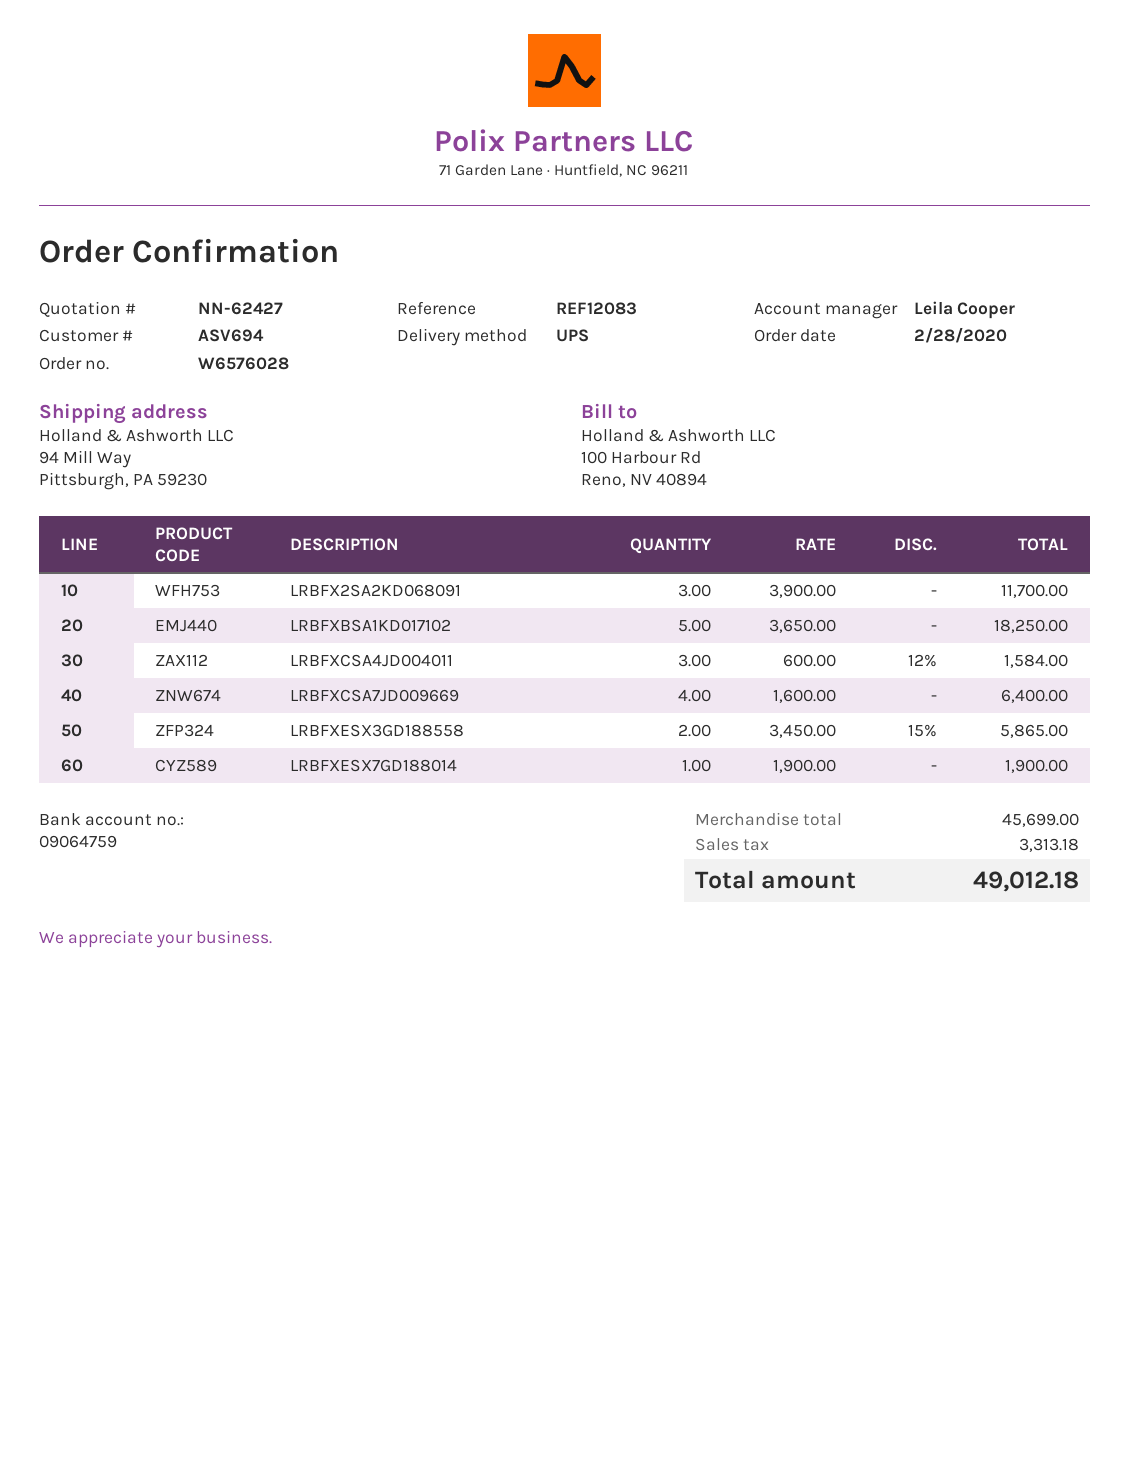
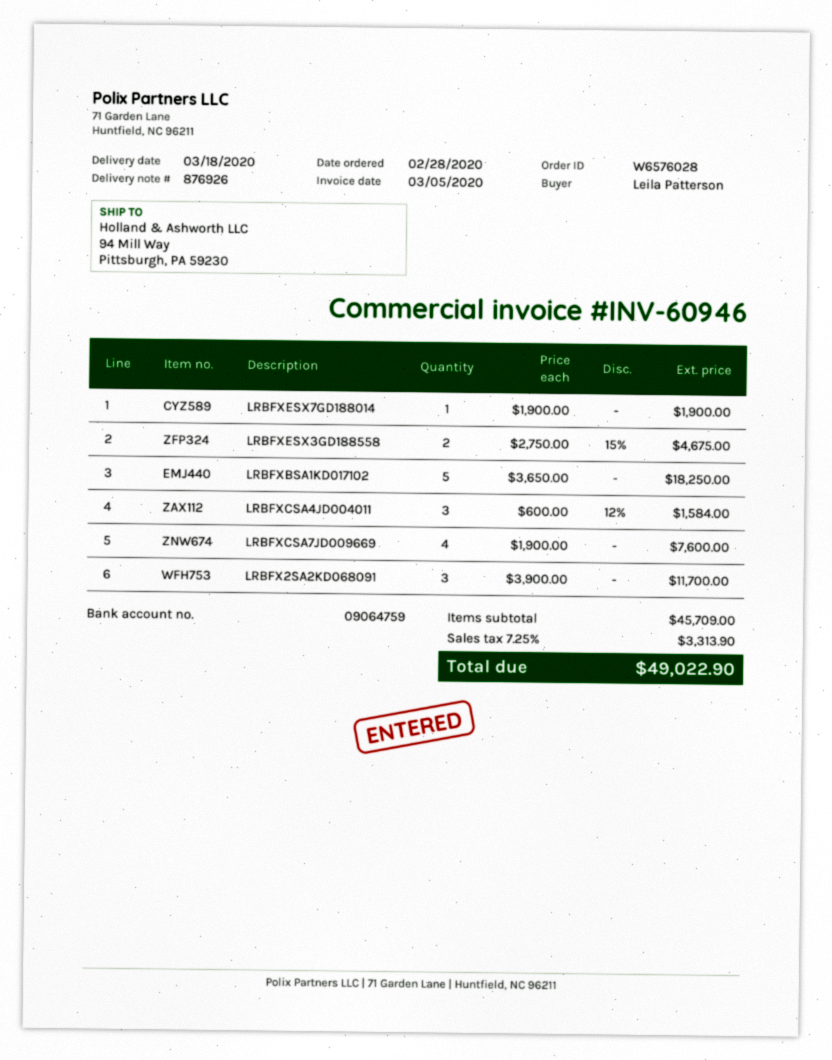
LRBFXCSA7JD009669: 4 x 1600.00 = 6400.00 -> 4 x 1900.00 = 7600.00
LRBFXESX3GD188558: 2 x 3450.00 - 15% = 5865.00 -> 2 x 2750.00 - 15% = 4675.00
subtotal: 45699.00 -> 45709.00
tax: 3313.18 -> 3313.90
total: 49012.18 -> 49022.90

